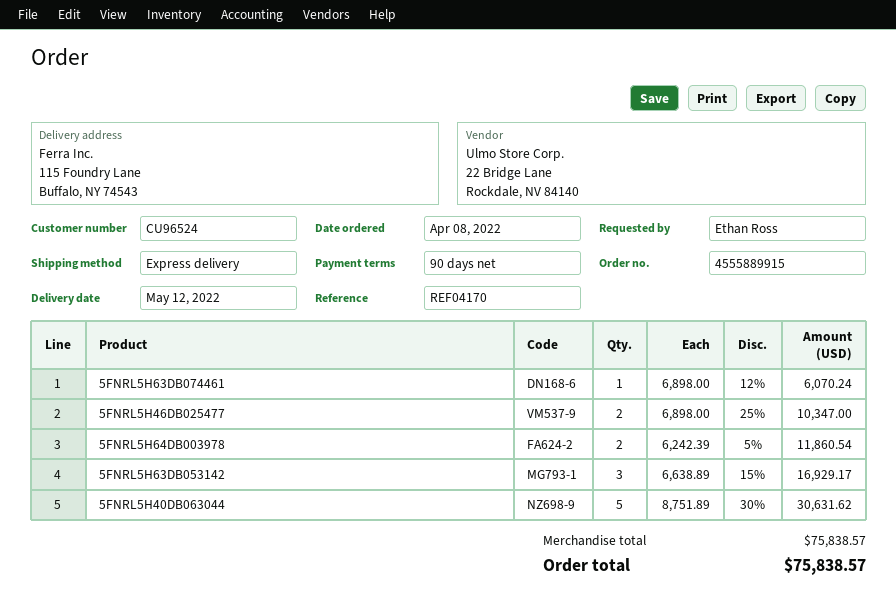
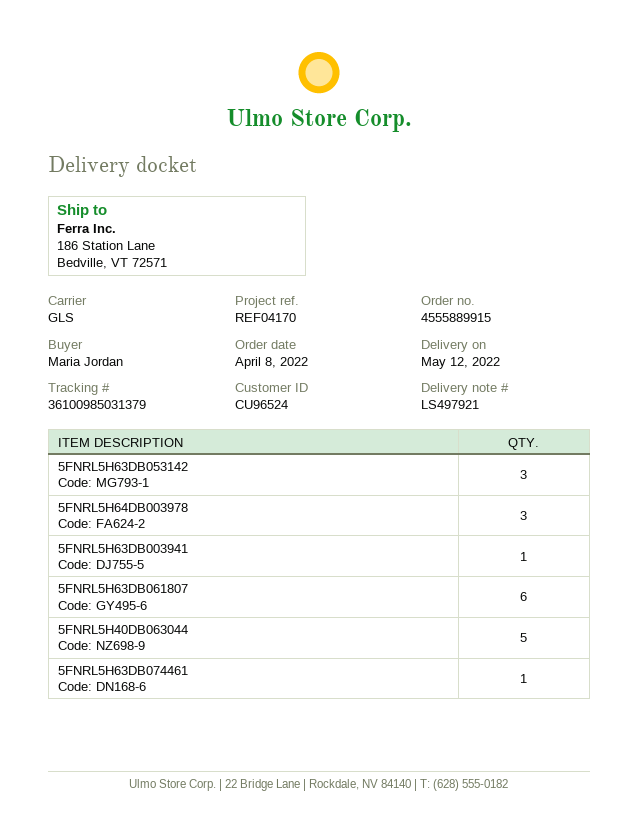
ordered by: Ethan Ross -> Maria Jordan
shipping method: express -> GLS
ship to: 115 Foundry Lane, Buffalo, NY 74543 -> 186 Station Lane, Bedville, VT 72571
5FNRL5H46DB025477: 2 -> none
5FNRL5H64DB003978: 2 -> 3
5FNRL5H63DB003941: none -> 1
5FNRL5H63DB061807: none -> 6

